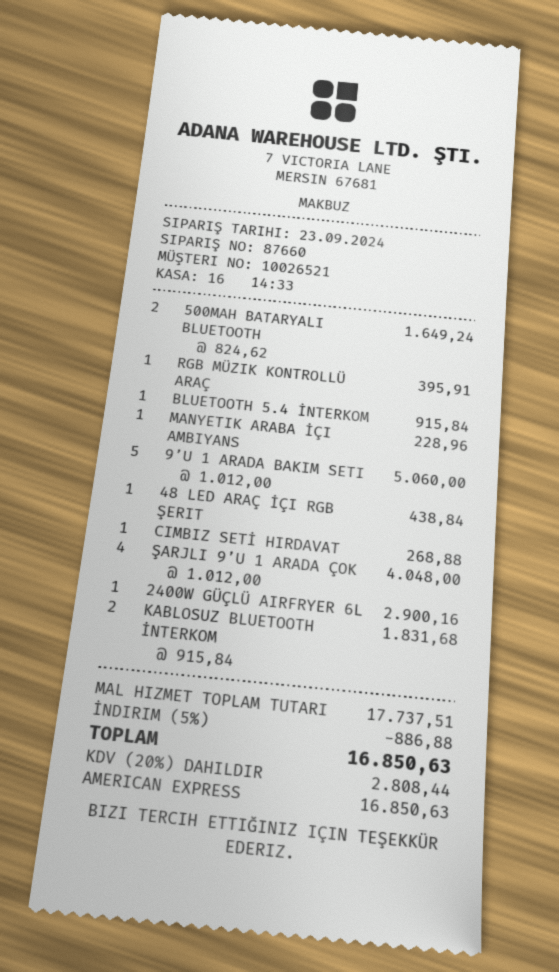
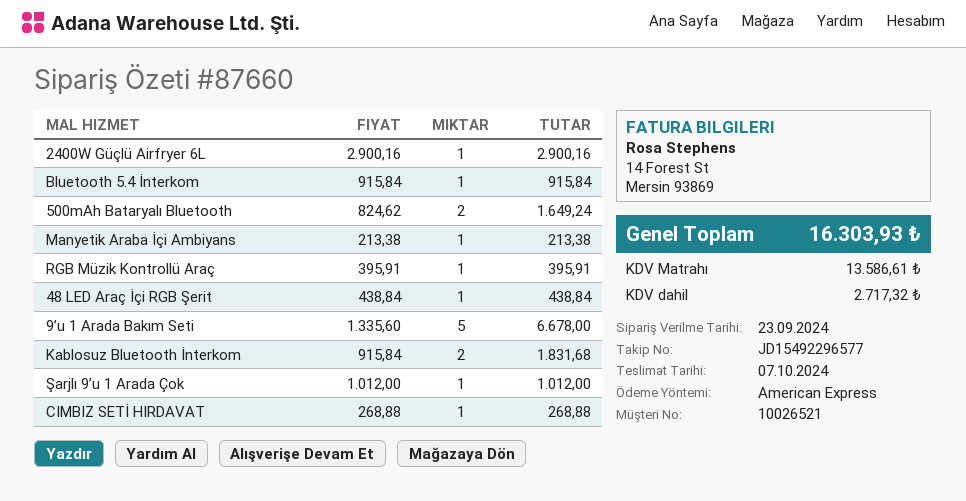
MANYETIK ARABA İÇI AMBIYANS: 1 x 228.96 = 228.96 -> 1 x 213.38 = 213.38
9’U 1 ARADA BAKIM SETI: 5 x 1012.00 = 5060.00 -> 5 x 1335.60 = 6678.00
ŞARJLI 9’U 1 ARADA ÇOK: 4 x 1012.00 = 4048.00 -> 1 x 1012.00 = 1012.00
discount: 5% = 886.88 -> none
tax: 2808.44 -> 2717.32
total: 16850.63 -> 16303.93

